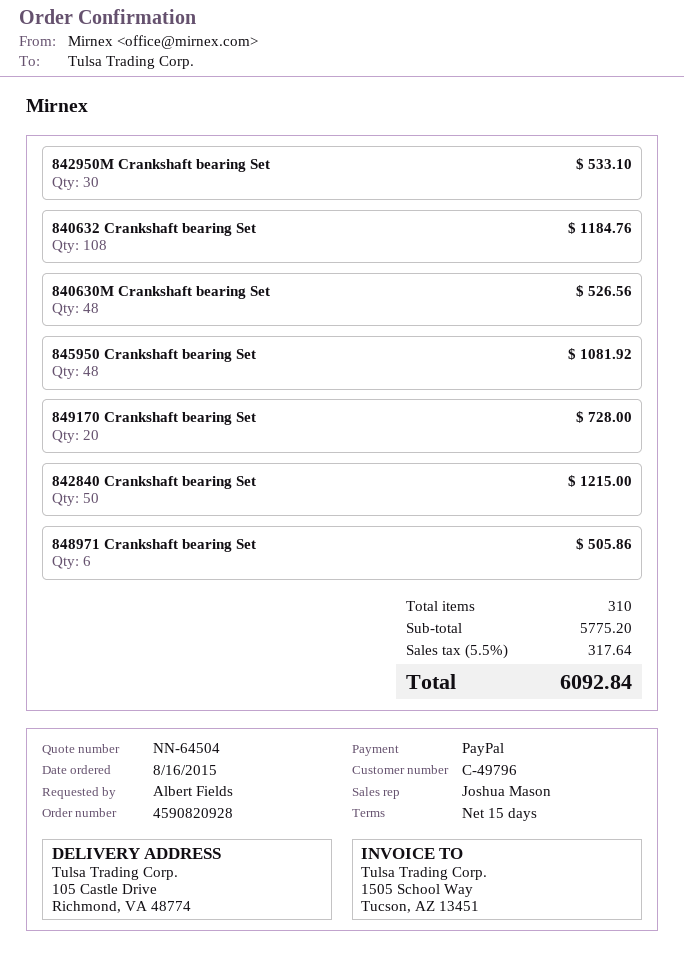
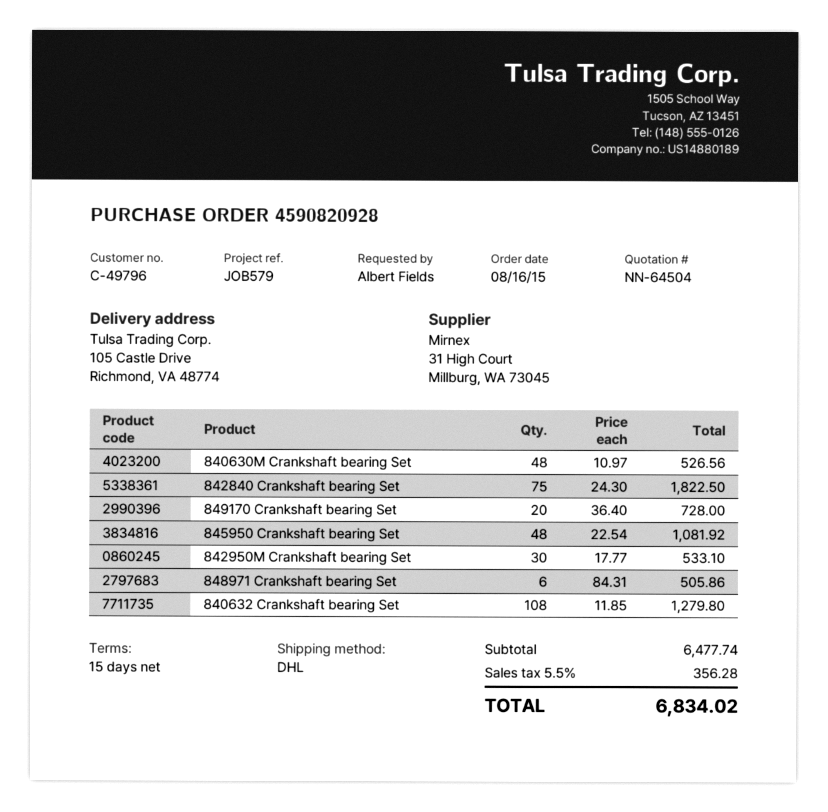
840632 Crankshaft bearing Set: 108 for 1184.76 -> 108 for 1279.80
842840 Crankshaft bearing Set: 50 for 1215.00 -> 75 for 1822.50
subtotal: 5775.20 -> 6477.74
tax: 5.5% = 317.64 -> 5.5% = 356.28
total: 6092.84 -> 6834.02

